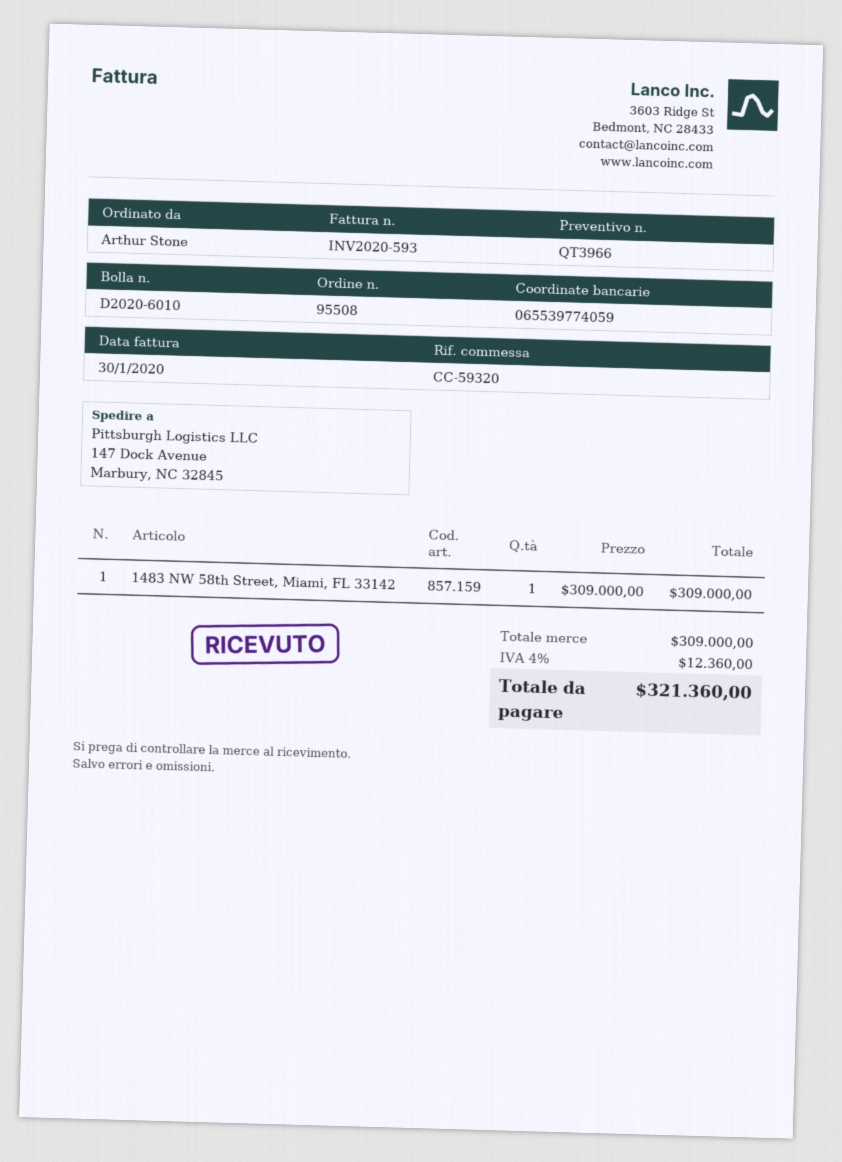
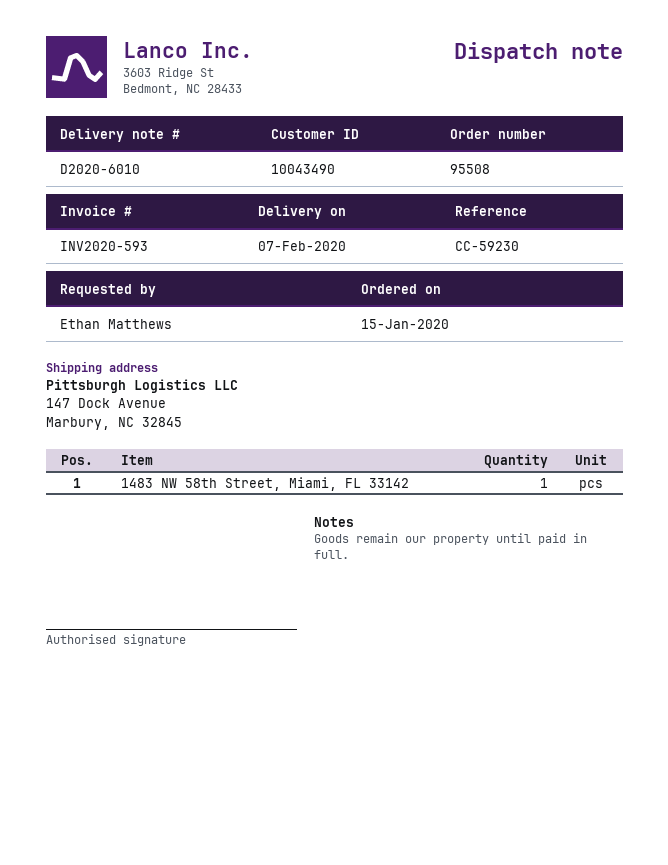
reference: CC-59320 -> CC-59230
ordered by: Arthur Stone -> Ethan Matthews

